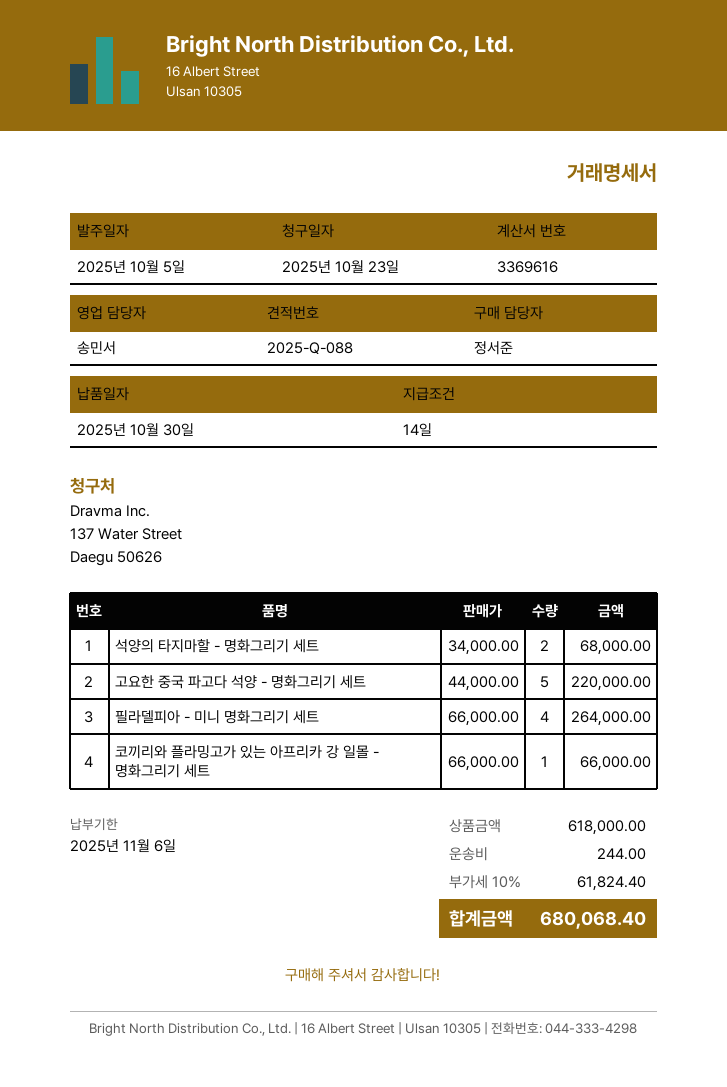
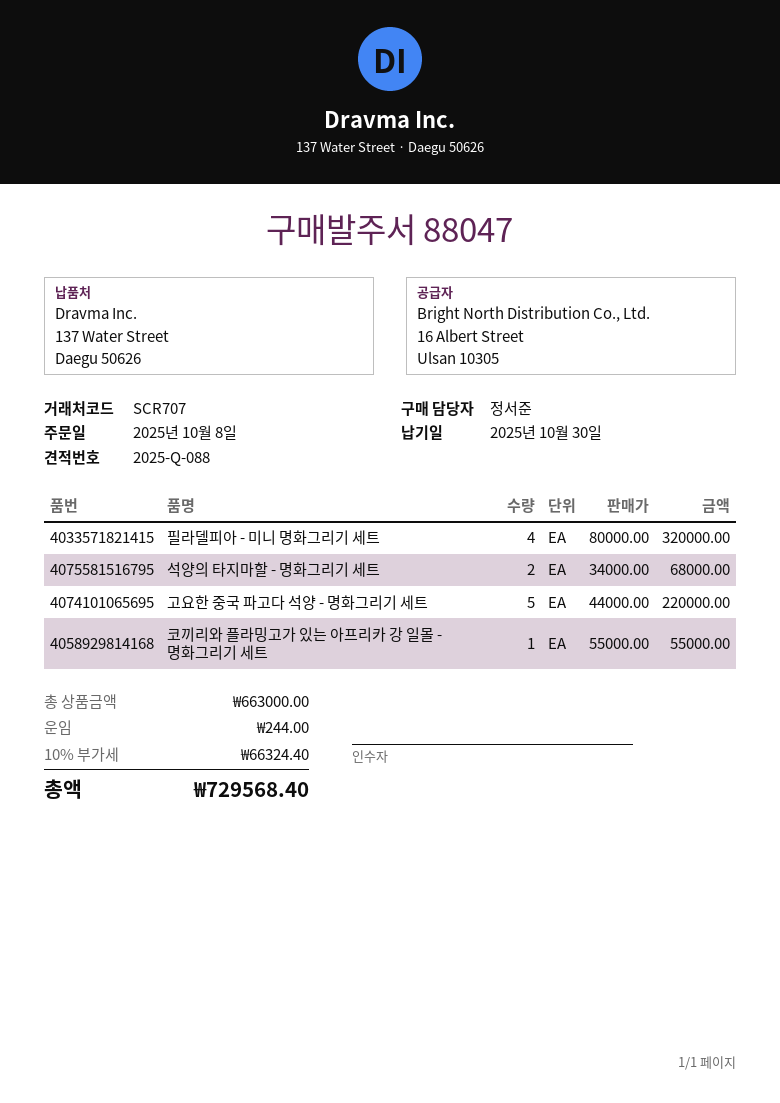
order date: 2025-10-05 -> 2025-10-08
필라델피아 - 미니 명화그리기 세트: 4 x 66000.00 = 264000.00 -> 4 x 80000.00 = 320000.00
코끼리와 플라밍고가 있는 아프리카 강 일몰 - 명화그리기 세트: 1 x 66000.00 = 66000.00 -> 1 x 55000.00 = 55000.00
subtotal: 618000.00 -> 663000.00
tax: 10% = 61824.40 -> 10% = 66324.40
total: 680068.40 -> 729568.40

